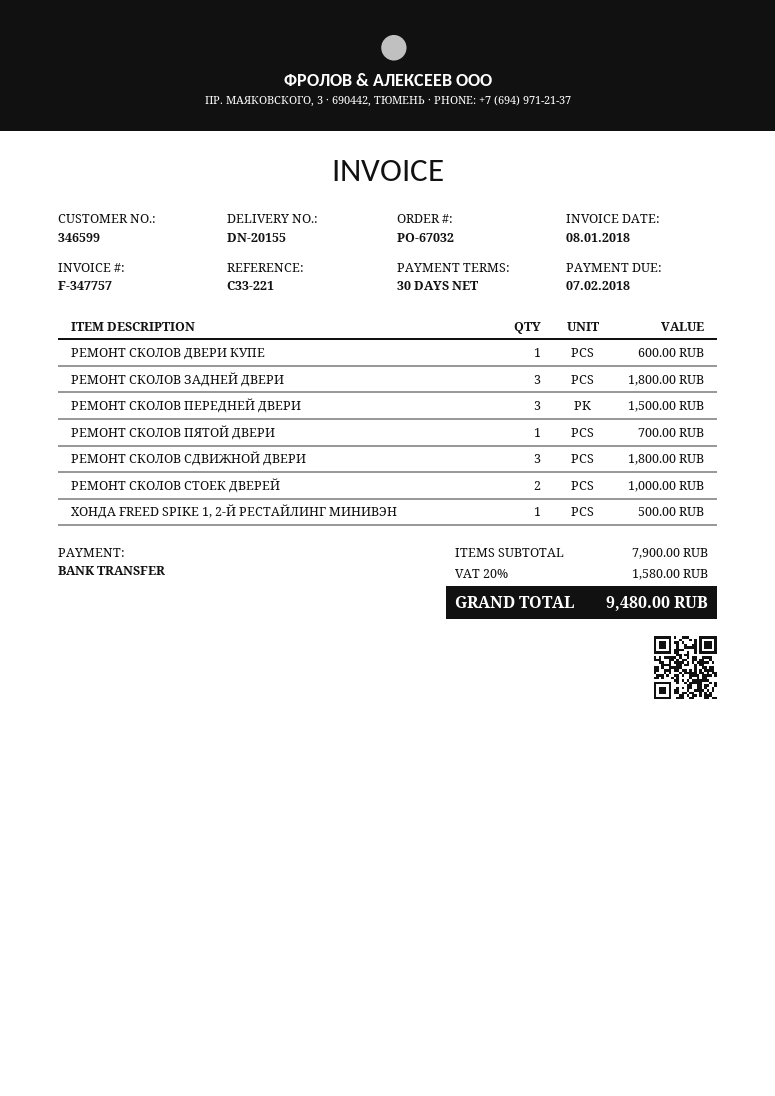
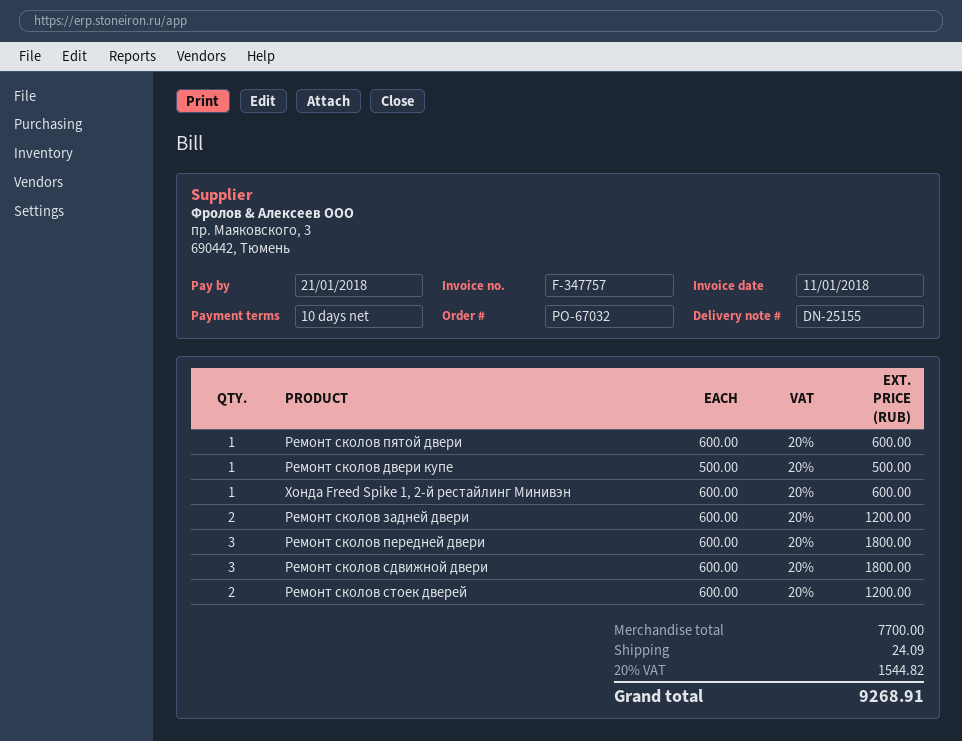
delivery note number: DN-20155 -> DN-25155
invoice date: 2018-01-08 -> 2018-01-11
payment terms: 30 days -> 10 days
due date: 2018-02-07 -> 2018-01-21
РЕМОНТ СКОЛОВ ДВЕРИ КУПЕ: 1 for 600.00 -> 1 for 500.00
РЕМОНТ СКОЛОВ ЗАДНЕЙ ДВЕРИ: 3 for 1800.00 -> 2 for 1200.00
РЕМОНТ СКОЛОВ ПЕРЕДНЕЙ ДВЕРИ: 3 for 1500.00 -> 3 for 1800.00
РЕМОНТ СКОЛОВ ПЯТОЙ ДВЕРИ: 1 for 700.00 -> 1 for 600.00
РЕМОНТ СКОЛОВ СТОЕК ДВЕРЕЙ: 2 for 1000.00 -> 2 for 1200.00
ХОНДА FREED SPIKE 1, 2-Й РЕСТАЙЛИНГ МИНИВЭН: 1 for 500.00 -> 1 for 600.00
subtotal: 7900.00 -> 7700.00
shipping: none -> 24.09
tax: 20% = 1580.00 -> 20% = 1544.82
total: 9480.00 -> 9268.91

